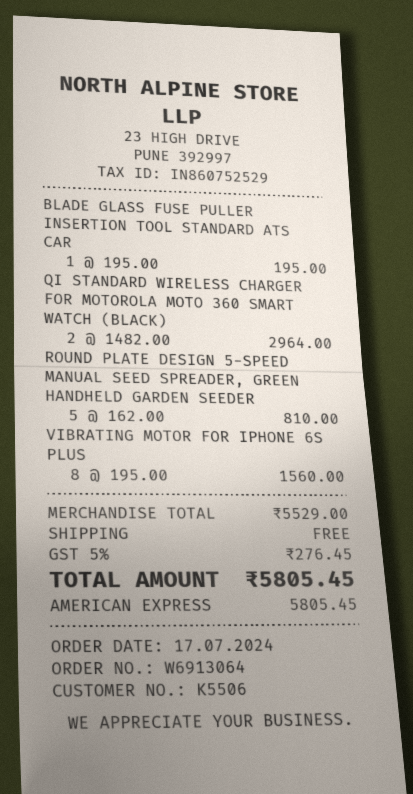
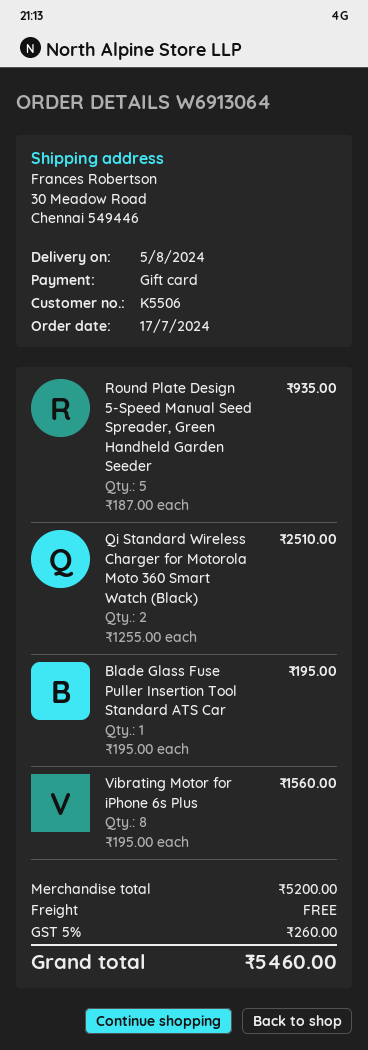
payment method: American Express -> gift card
QI STANDARD WIRELESS CHARGER FOR MOTOROLA MOTO 360 SMART WATCH (BLACK): 2 x 1482.00 = 2964.00 -> 2 x 1255.00 = 2510.00
ROUND PLATE DESIGN 5-SPEED MANUAL SEED SPREADER, GREEN HANDHELD GARDEN SEEDER: 5 x 162.00 = 810.00 -> 5 x 187.00 = 935.00
subtotal: 5529.00 -> 5200.00
tax: 5% = 276.45 -> 5% = 260.00
total: 5805.45 -> 5460.00

